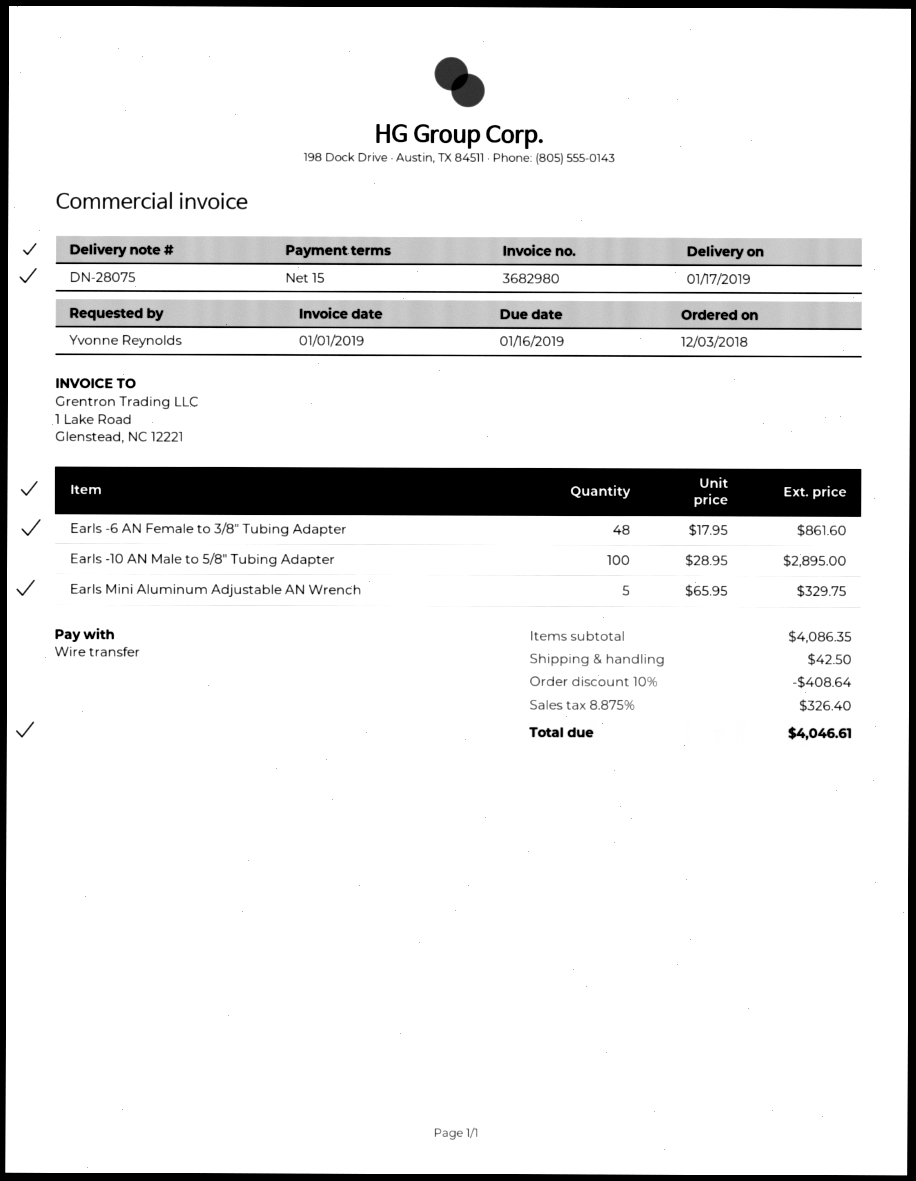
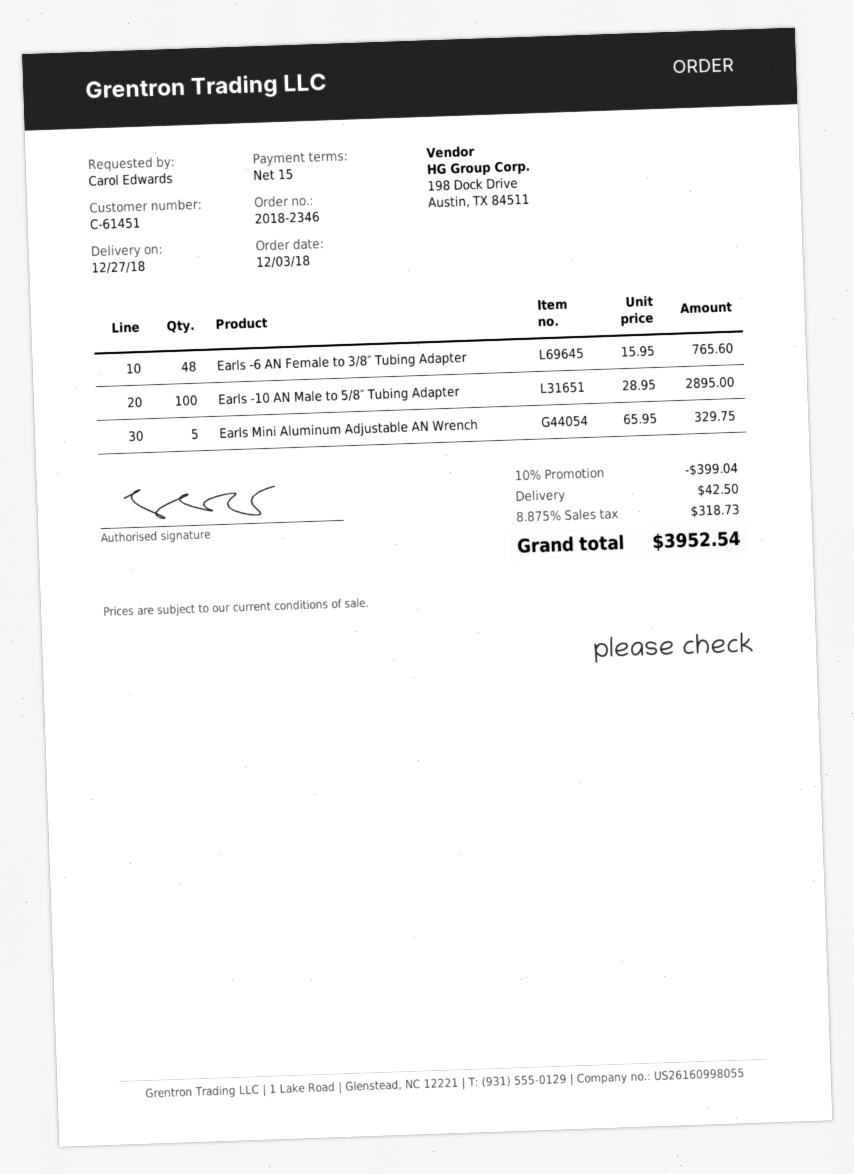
delivery date: 2019-01-17 -> 2018-12-27
ordered by: Yvonne Reynolds -> Carol Edwards
Earls -6 AN Female to 3/8″ Tubing Adapter: 48 x 17.95 = 861.60 -> 48 x 15.95 = 765.60
discount: 10% = 408.64 -> 10% = 399.04
tax: 8.875% = 326.40 -> 8.875% = 318.73
total: 4046.61 -> 3952.54

